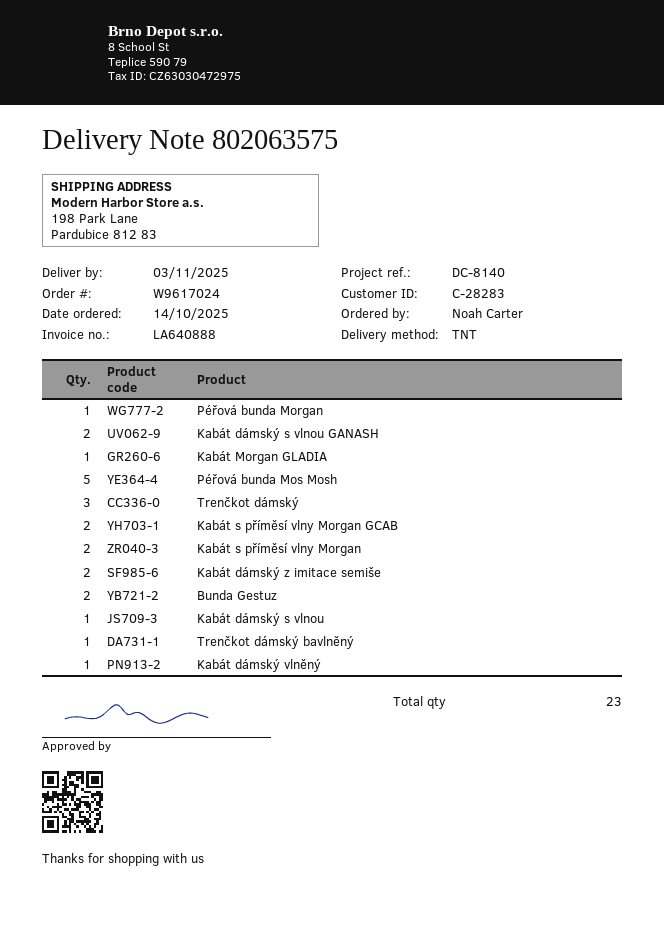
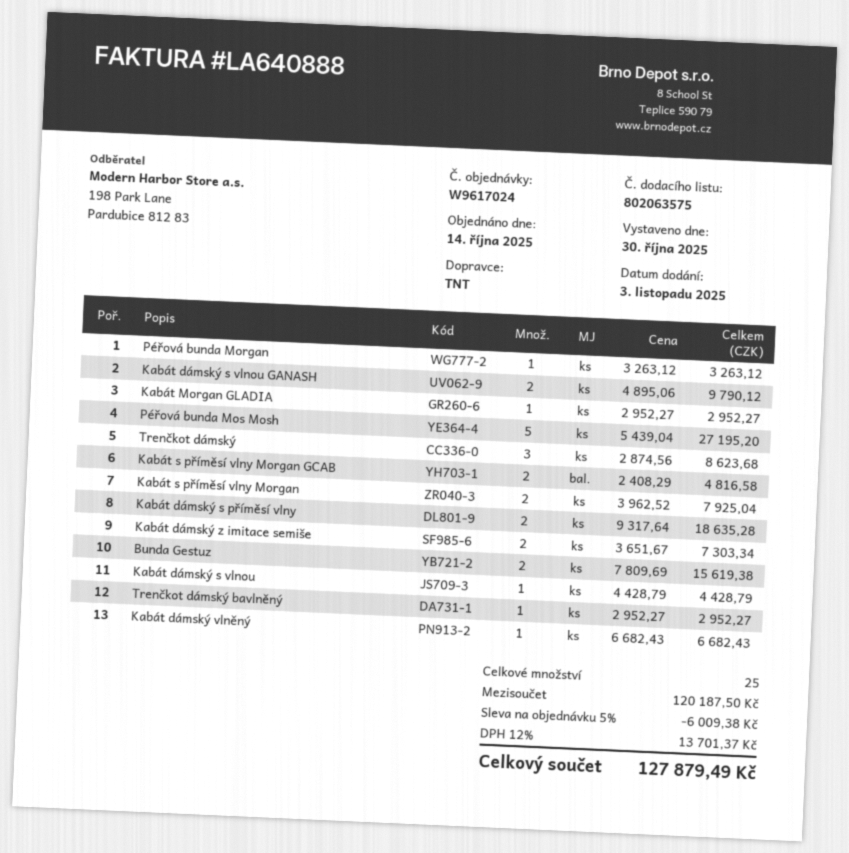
Kabát dámský s příměsí vlny: none -> 2
total quantity: 23 -> 25

